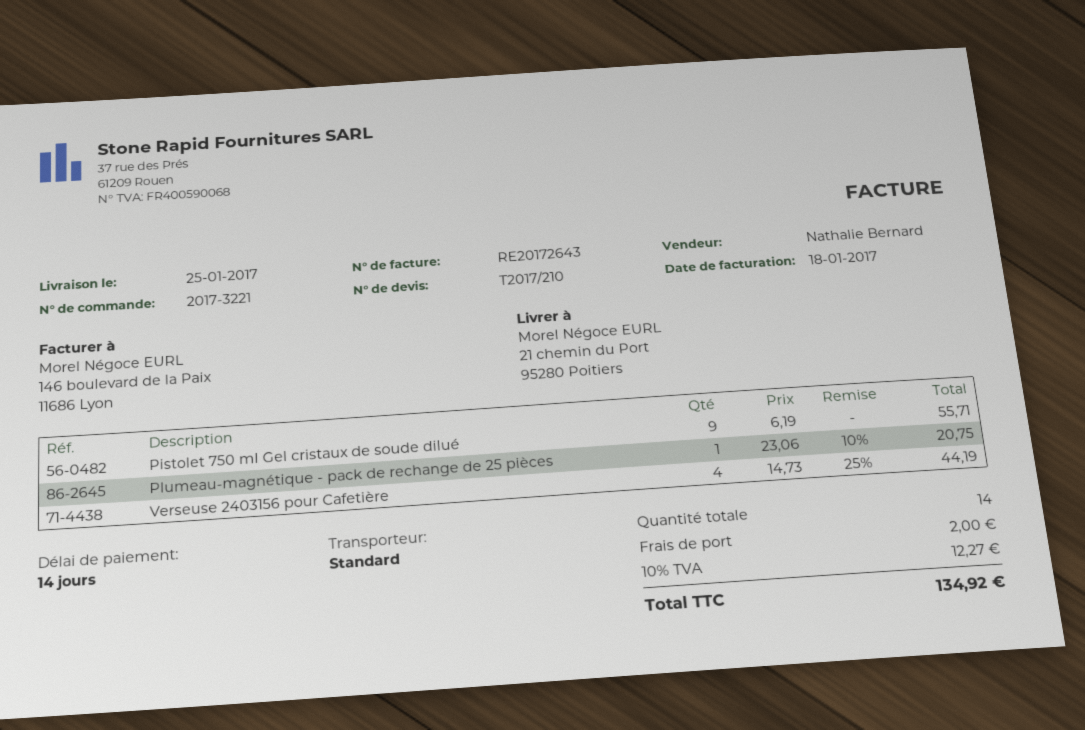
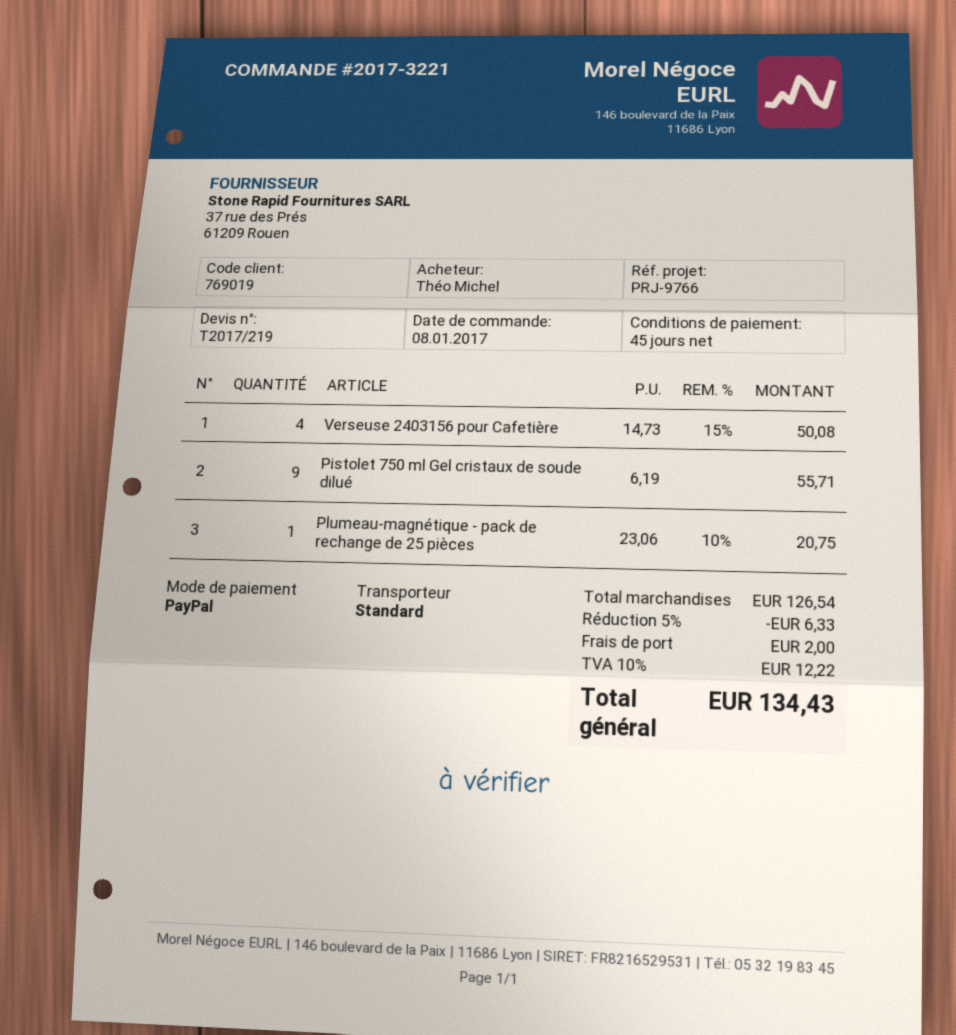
quote number: T2017/210 -> T2017/219
payment terms: 14 days -> 45 days
Verseuse 2403156 pour Cafetière: 4 x 14.73 - 25% = 44.19 -> 4 x 14.73 - 15% = 50.08
discount: none -> 5% = 6.33
tax: 10% = 12.27 -> 10% = 12.22
total: 134.92 -> 134.43

